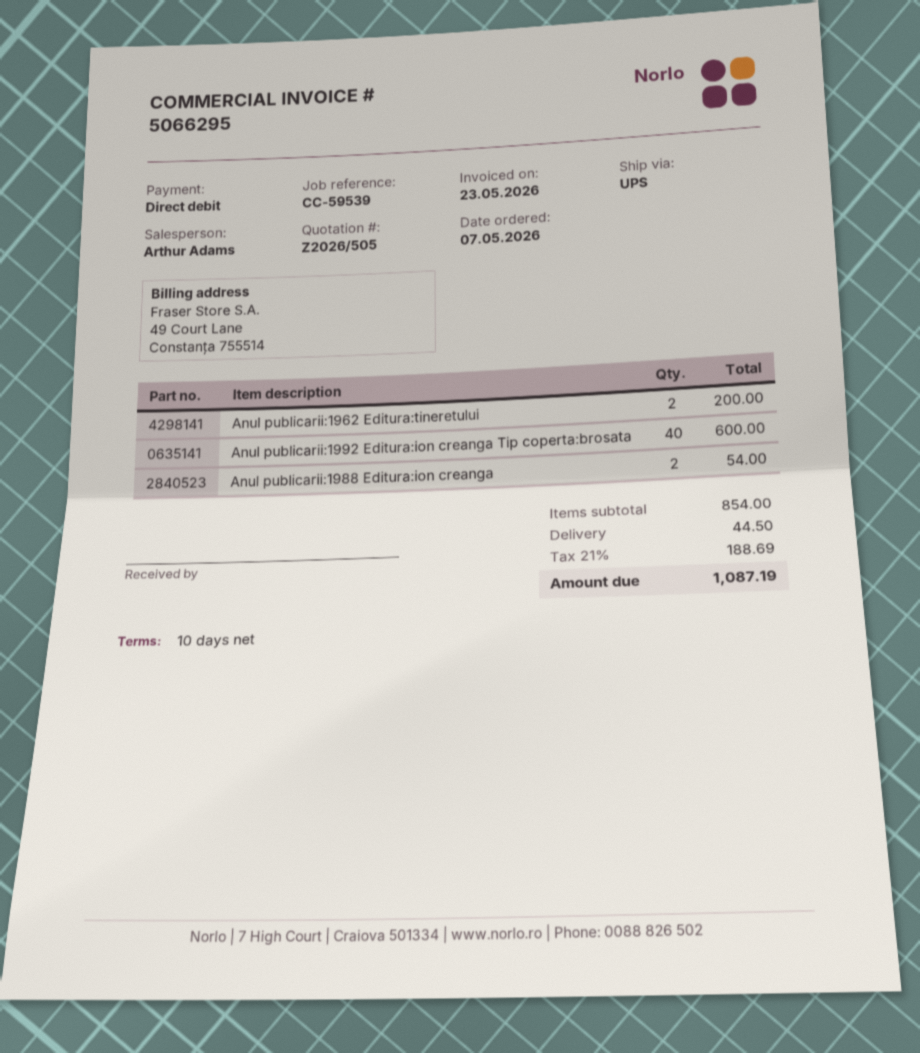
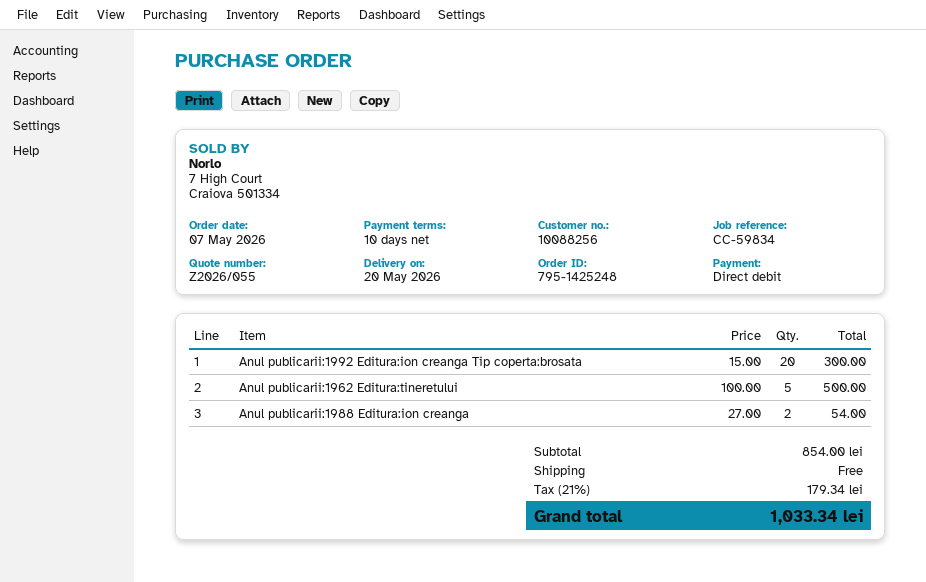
quote number: Z2026/505 -> Z2026/055
reference: CC-59539 -> CC-59834
Anul publicarii:1962 Editura:tineretului: 2 for 200.00 -> 5 for 500.00
Anul publicarii:1992 Editura:ion creanga Tip coperta:brosata: 40 for 600.00 -> 20 for 300.00
shipping: 44.50 -> 0.00
tax: 21% = 188.69 -> 21% = 179.34
total: 1087.19 -> 1033.34

